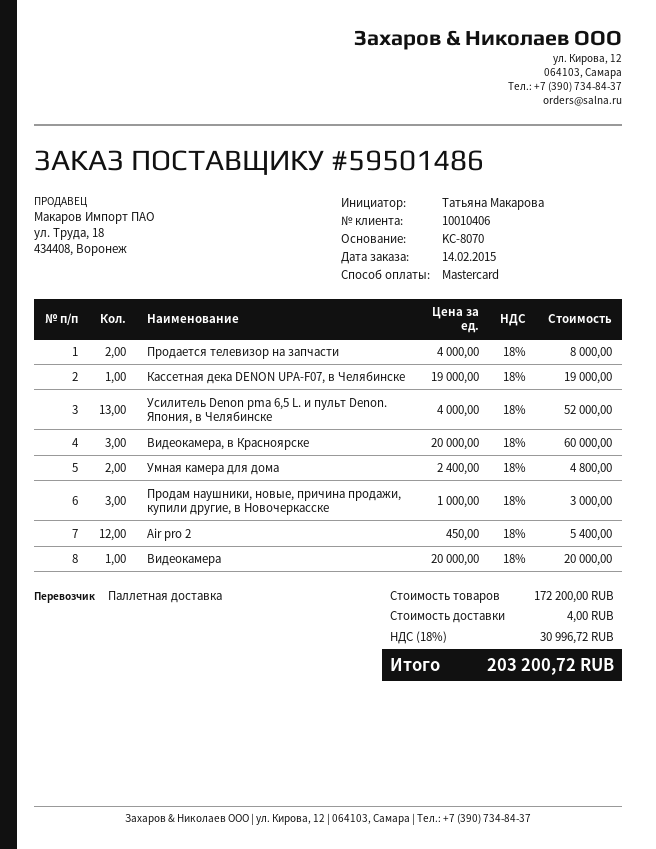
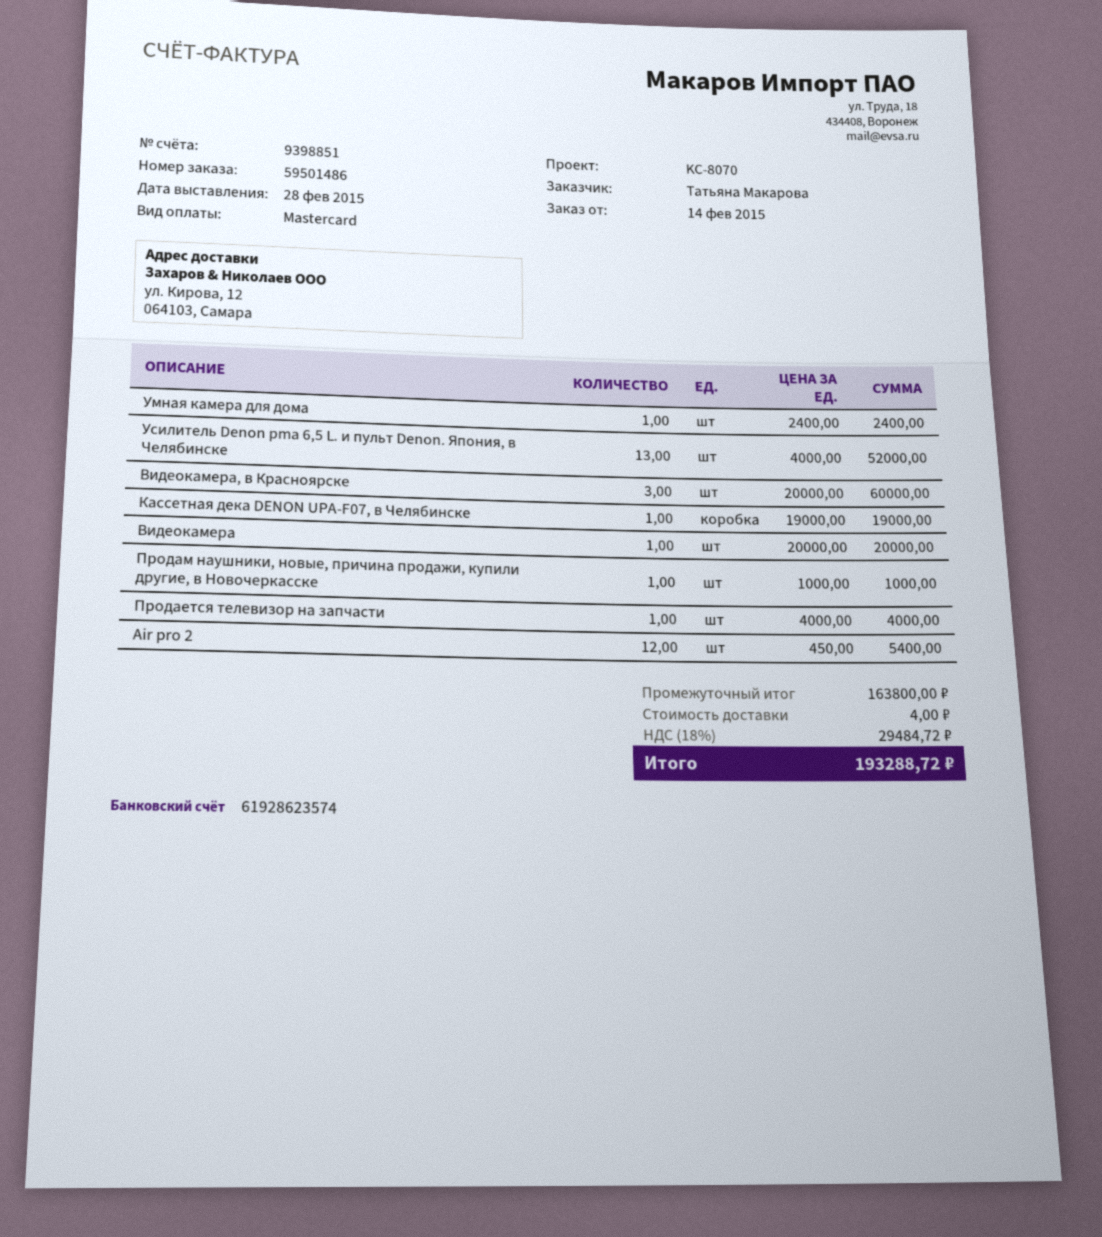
Продается телевизор на запчасти: 2 x 4000.00 = 8000.00 -> 1 x 4000.00 = 4000.00
Умная камера для дома: 2 x 2400.00 = 4800.00 -> 1 x 2400.00 = 2400.00
Продам наушники, новые, причина продажи, купили другие, в Новочеркасске: 3 x 1000.00 = 3000.00 -> 1 x 1000.00 = 1000.00
subtotal: 172200.00 -> 163800.00
tax: 18% = 30996.72 -> 18% = 29484.72
total: 203200.72 -> 193288.72

